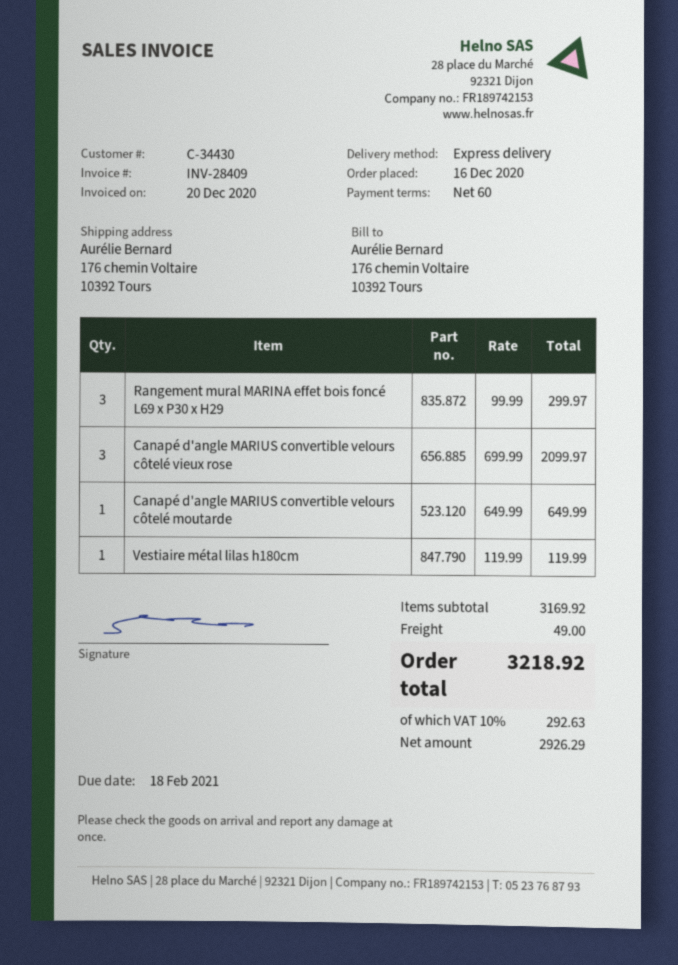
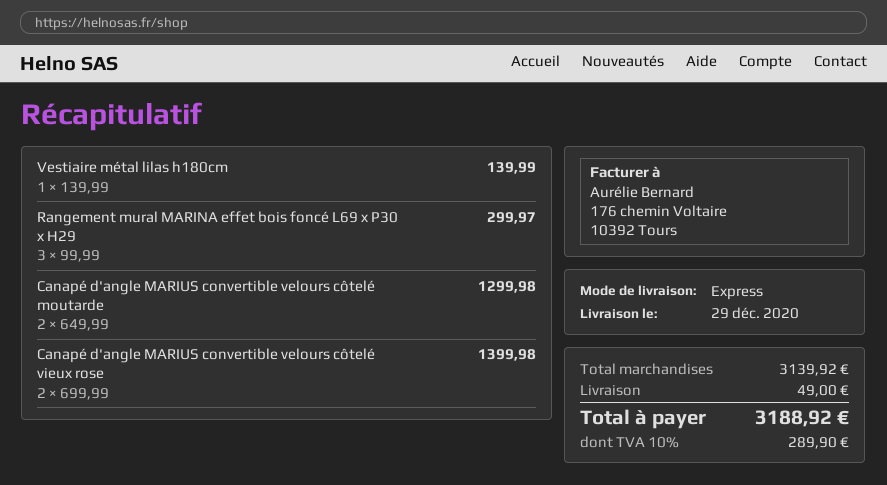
Canapé d'angle MARIUS convertible velours côtelé vieux rose: 3 x 699.99 = 2099.97 -> 2 x 699.99 = 1399.98
Canapé d'angle MARIUS convertible velours côtelé moutarde: 1 x 649.99 = 649.99 -> 2 x 649.99 = 1299.98
Vestiaire métal lilas h180cm: 1 x 119.99 = 119.99 -> 1 x 139.99 = 139.99
subtotal: 3169.92 -> 3139.92
tax: 10% = 292.63 -> 10% = 289.90
total: 3218.92 -> 3188.92

